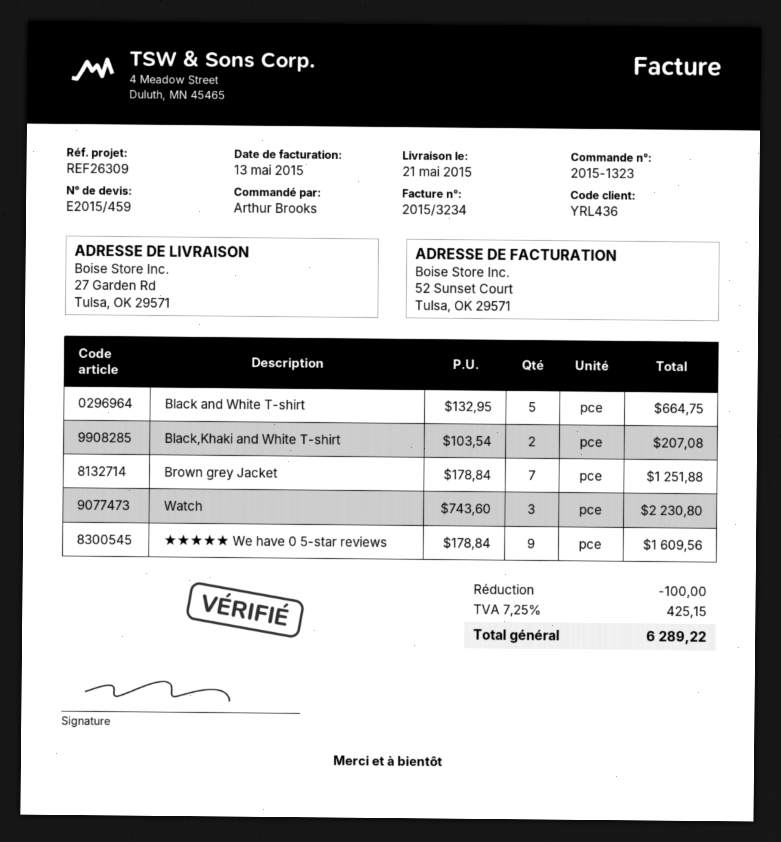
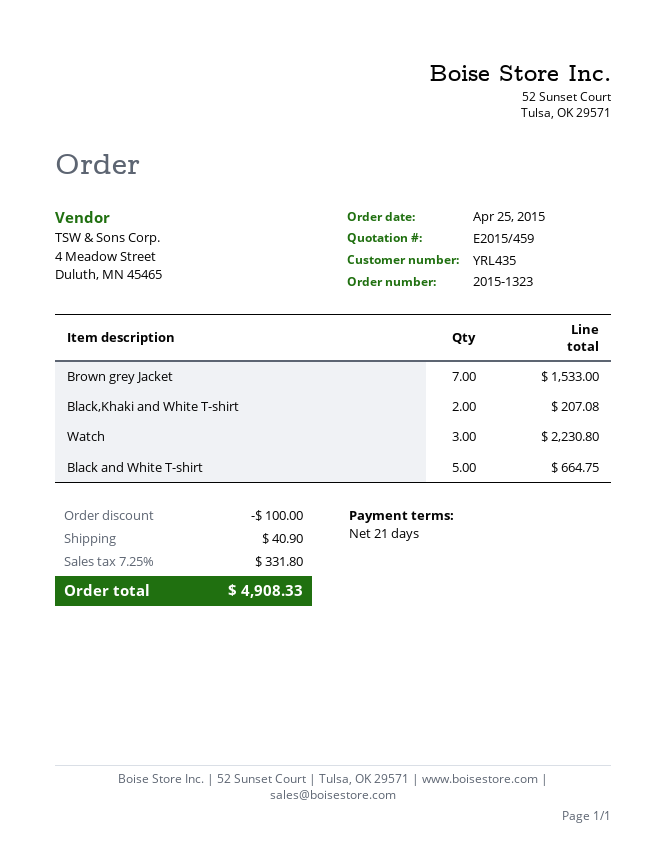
customer number: YRL436 -> YRL435
Brown grey Jacket: 7 for 1251.88 -> 7 for 1533.00
★★★★★ We have 0 5-star reviews: 9 for 1609.56 -> none
shipping: none -> 40.90
tax: 7.25% = 425.15 -> 7.25% = 331.80
total: 6289.22 -> 4908.33

